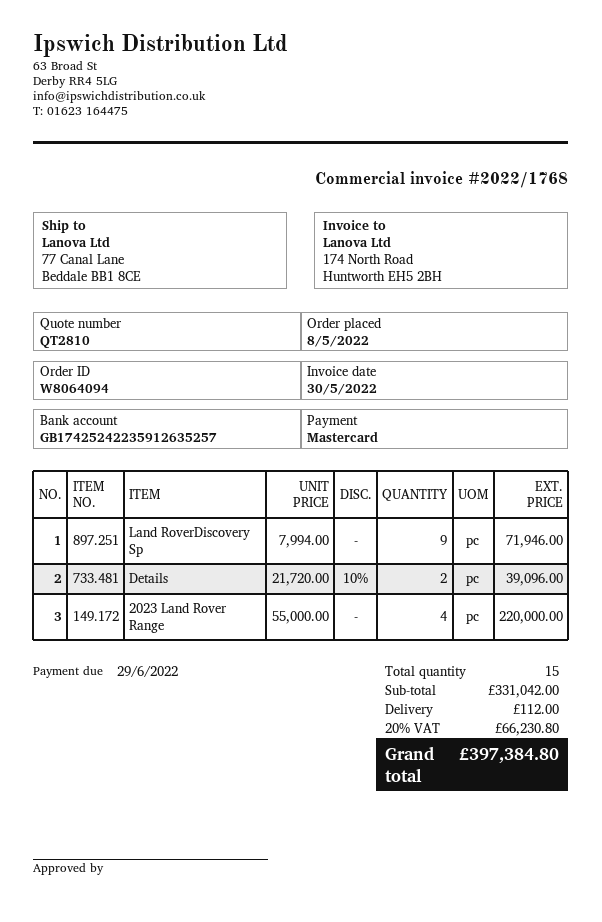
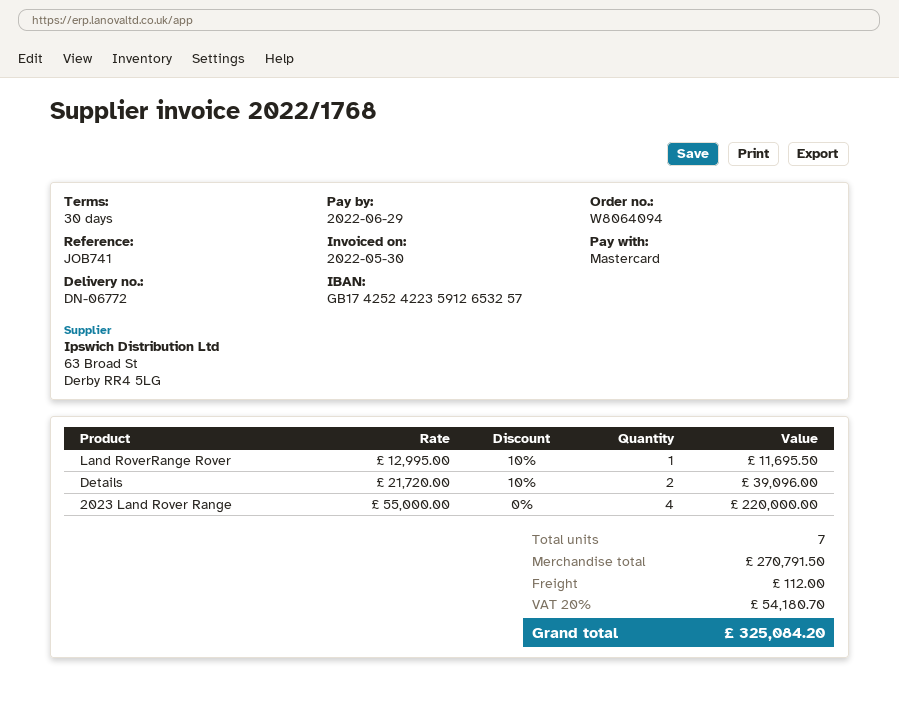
bank account: GB17425242235912635257 -> GB17425242235912653257
Land RoverDiscovery Sp: 9 x 7994.00 = 71946.00 -> none
Land RoverRange Rover: none -> 1 x 12995.00 - 10% = 11695.50
total quantity: 15 -> 7
subtotal: 331042.00 -> 270791.50
tax: 20% = 66230.80 -> 20% = 54180.70
total: 397384.80 -> 325084.20

